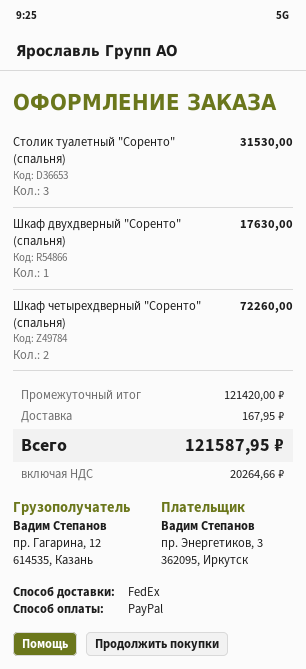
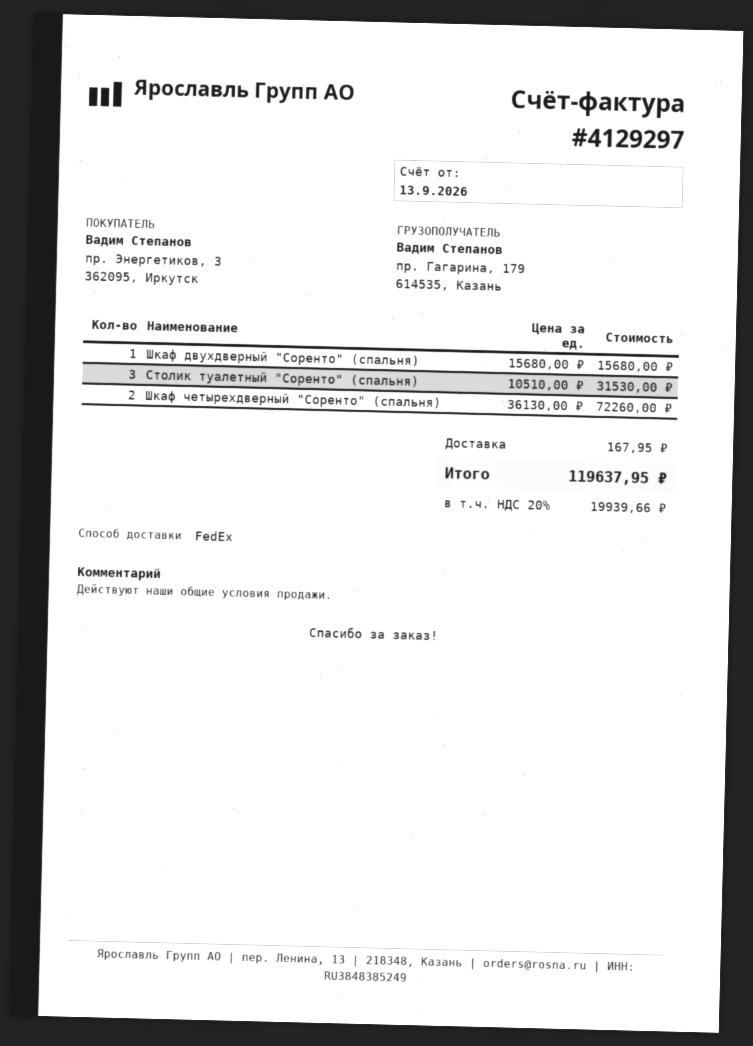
ship to: пр. Гагарина, 12, 614535, Казань -> пр. Гагарина, 179, 614535, Казань
Шкаф двухдверный "Соренто" (спальня): 1 for 17630.00 -> 1 for 15680.00
tax: 20264.66 -> 19939.66
total: 121587.95 -> 119637.95

